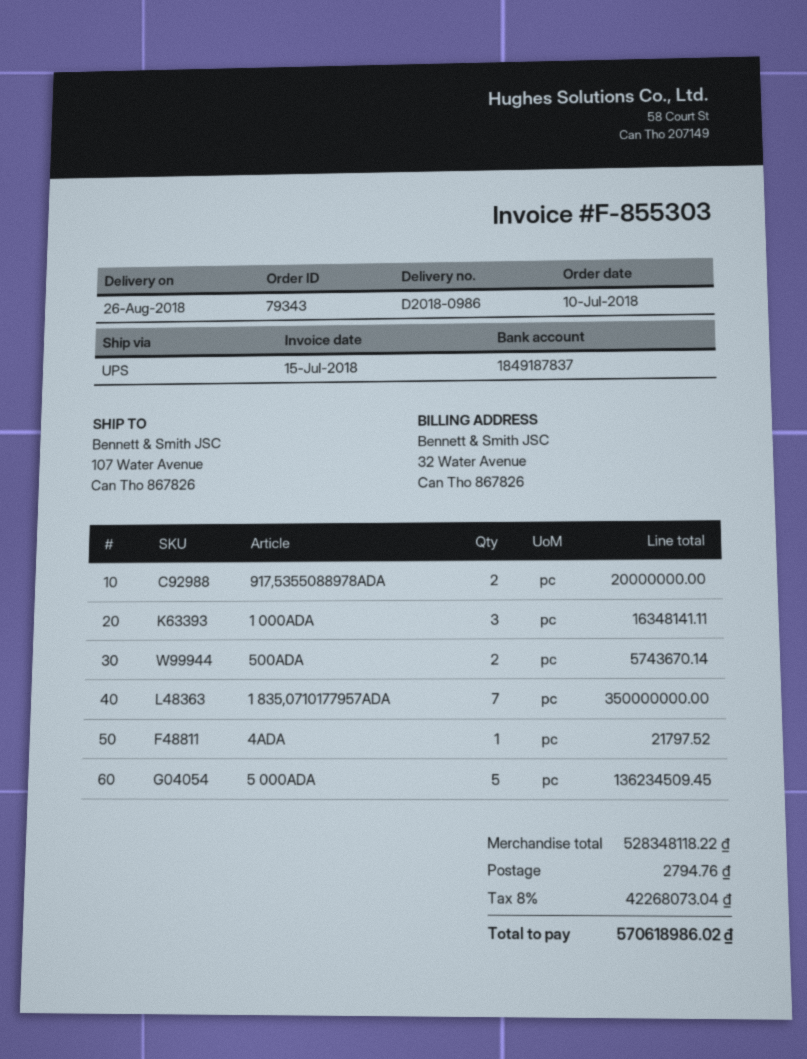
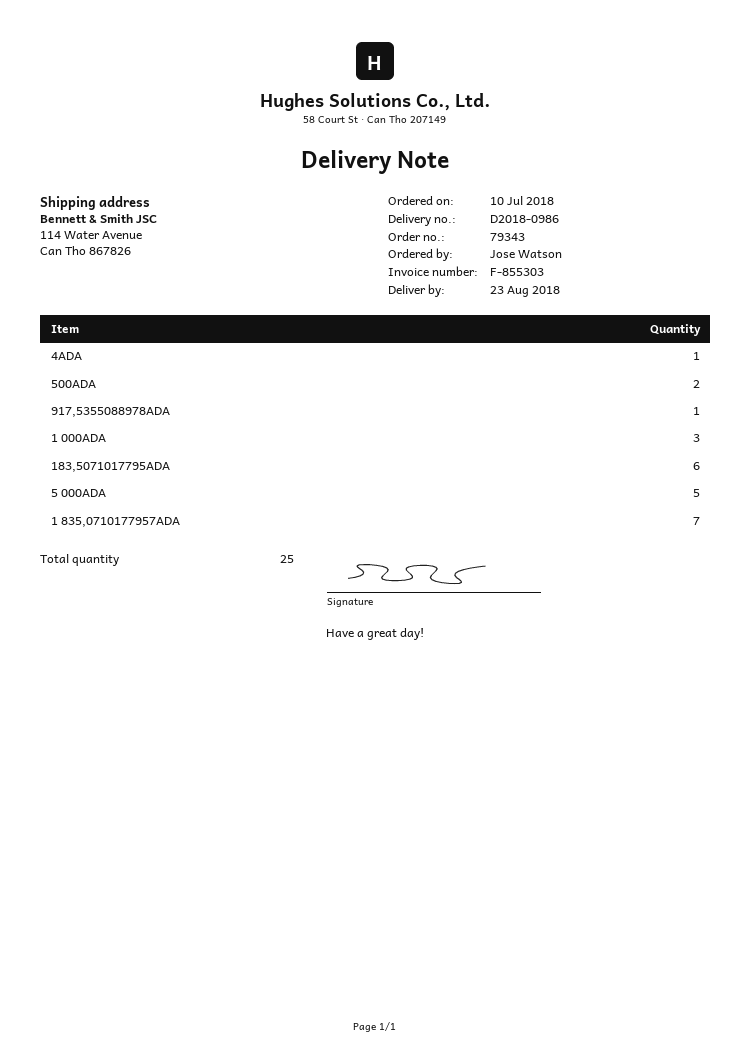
delivery date: 2018-08-26 -> 2018-08-23
ship to: 107 Water Avenue, Can Tho 867826 -> 114 Water Avenue, Can Tho 867826
917,5355088978ADA: 2 -> 1
183,5071017795ADA: none -> 6

